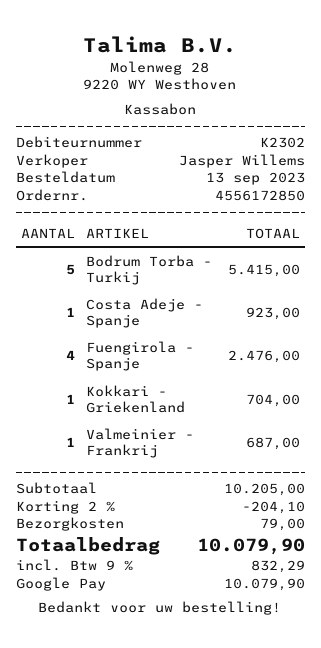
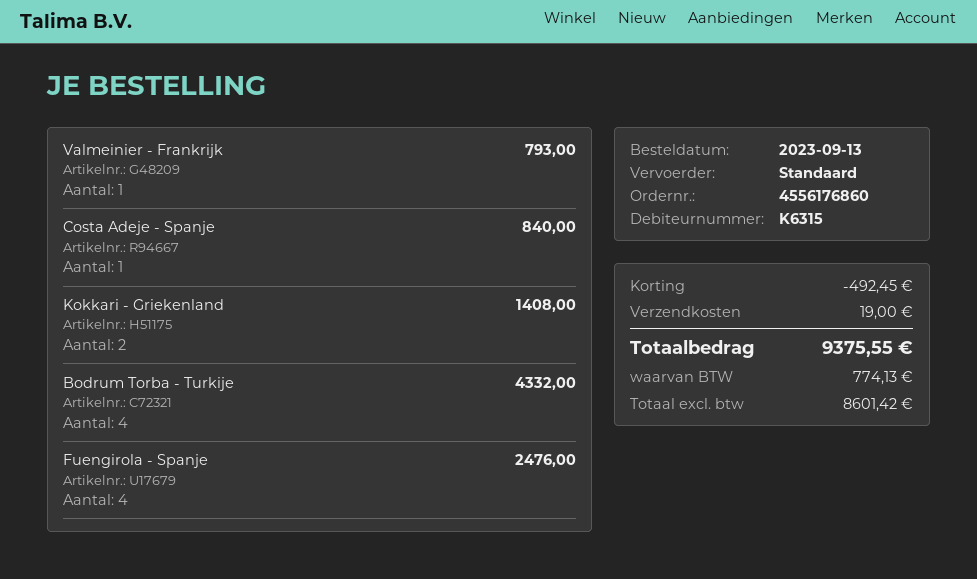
order number: 4556172850 -> 4556176860
customer number: K2302 -> K6315
Bodrum Torba - Turkij: 5 for 5415.00 -> 4 for 4332.00
Costa Adeje - Spanje: 1 for 923.00 -> 1 for 840.00
Kokkari - Griekenland: 1 for 704.00 -> 2 for 1408.00
Valmeinier - Frankrij: 1 for 687.00 -> 1 for 793.00
discount: 204.10 -> 492.45
shipping: 79.00 -> 19.00
tax: 832.29 -> 774.13
total: 10079.90 -> 9375.55

